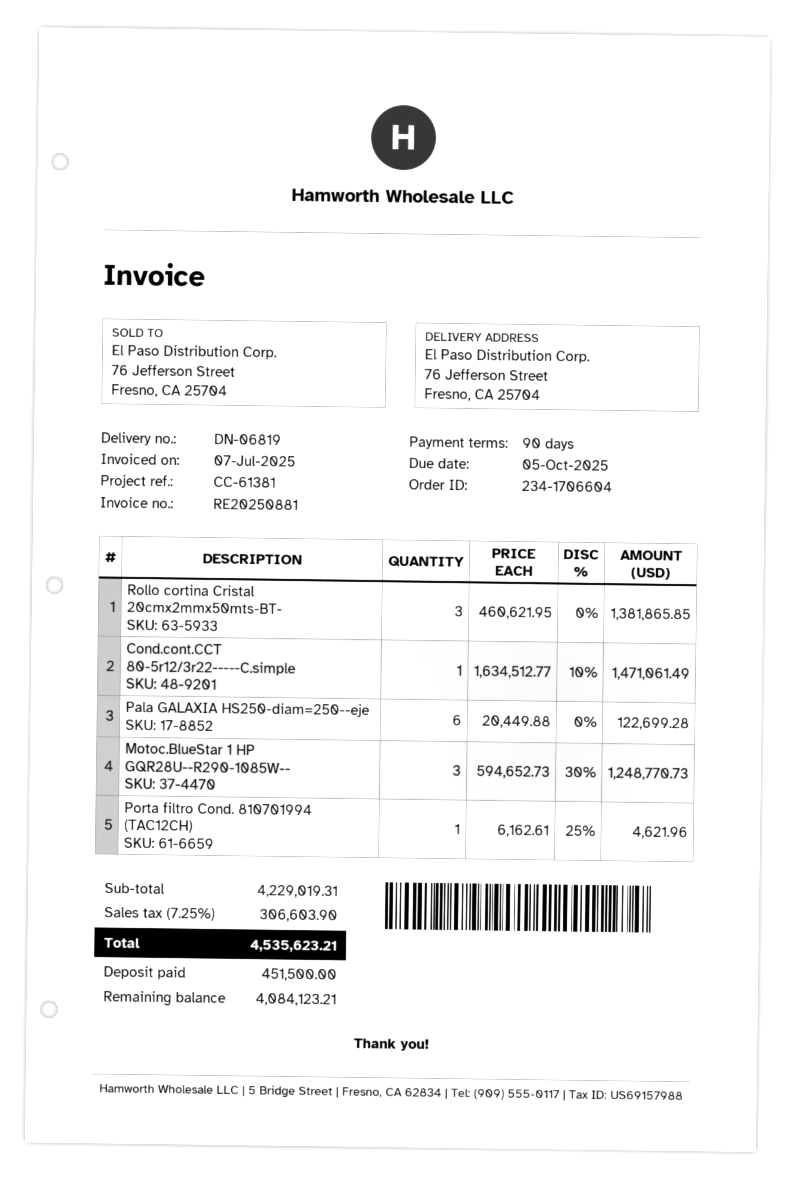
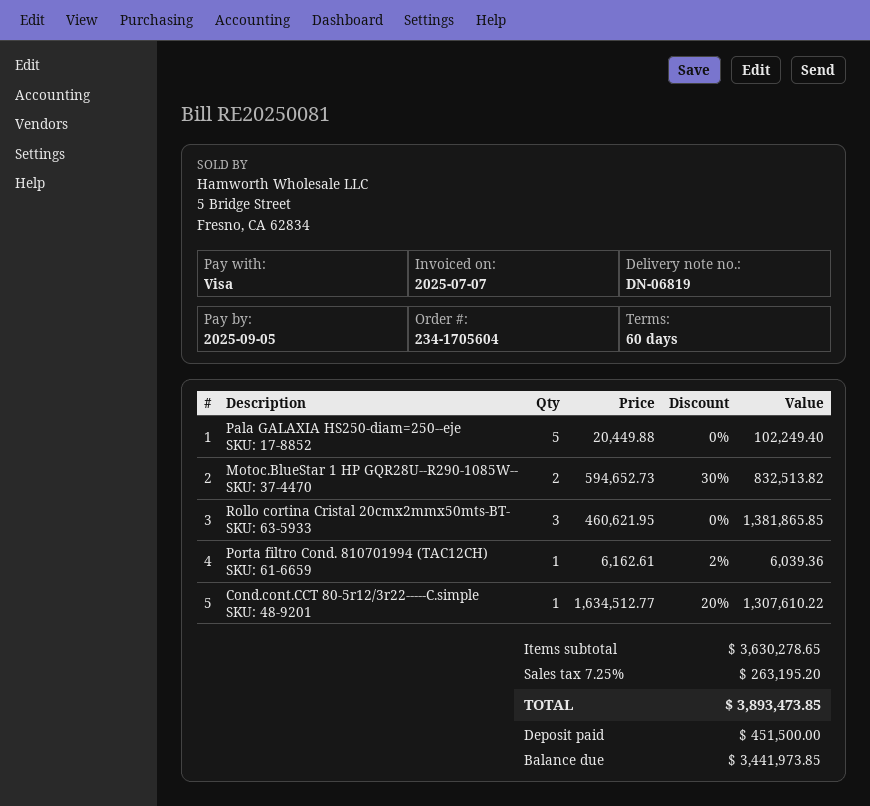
order number: 234-1706604 -> 234-1705604
invoice number: RE20250881 -> RE20250081
payment terms: 90 days -> 60 days
due date: 2025-10-05 -> 2025-09-05
Cond.cont.CCT 80-5r12/3r22-----C.simple: 1 x 1634512.77 - 10% = 1471061.49 -> 1 x 1634512.77 - 20% = 1307610.22
Pala GALAXIA HS250-diam=250--eje: 6 x 20449.88 = 122699.28 -> 5 x 20449.88 = 102249.40
Motoc.BlueStar 1 HP GQR28U--R290-1085W--: 3 x 594652.73 - 30% = 1248770.73 -> 2 x 594652.73 - 30% = 832513.82
Porta filtro Cond. 810701994 (TAC12CH): 1 x 6162.61 - 25% = 4621.96 -> 1 x 6162.61 - 2% = 6039.36
subtotal: 4229019.31 -> 3630278.65
tax: 7.25% = 306603.90 -> 7.25% = 263195.20
total: 4535623.21 -> 3893473.85
balance: 4084123.21 -> 3441973.85

